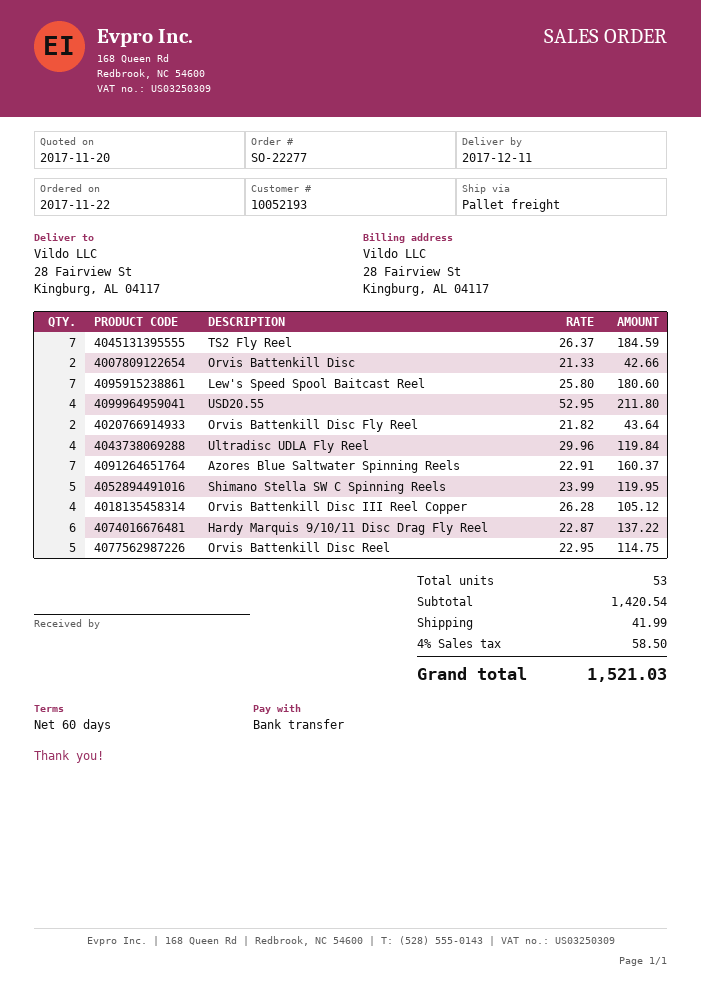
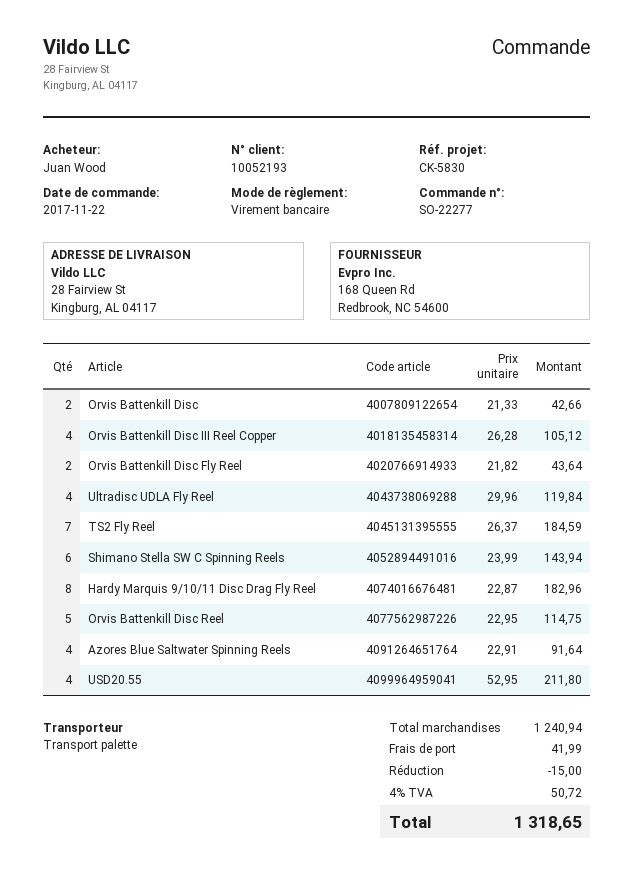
Lew's Speed Spool Baitcast Reel: 7 x 25.80 = 180.60 -> none
Azores Blue Saltwater Spinning Reels: 7 x 22.91 = 160.37 -> 4 x 22.91 = 91.64
Shimano Stella SW C Spinning Reels: 5 x 23.99 = 119.95 -> 6 x 23.99 = 143.94
Hardy Marquis 9/10/11 Disc Drag Fly Reel: 6 x 22.87 = 137.22 -> 8 x 22.87 = 182.96
subtotal: 1420.54 -> 1240.94
discount: none -> 15.00
tax: 4% = 58.50 -> 4% = 50.72
total: 1521.03 -> 1318.65

